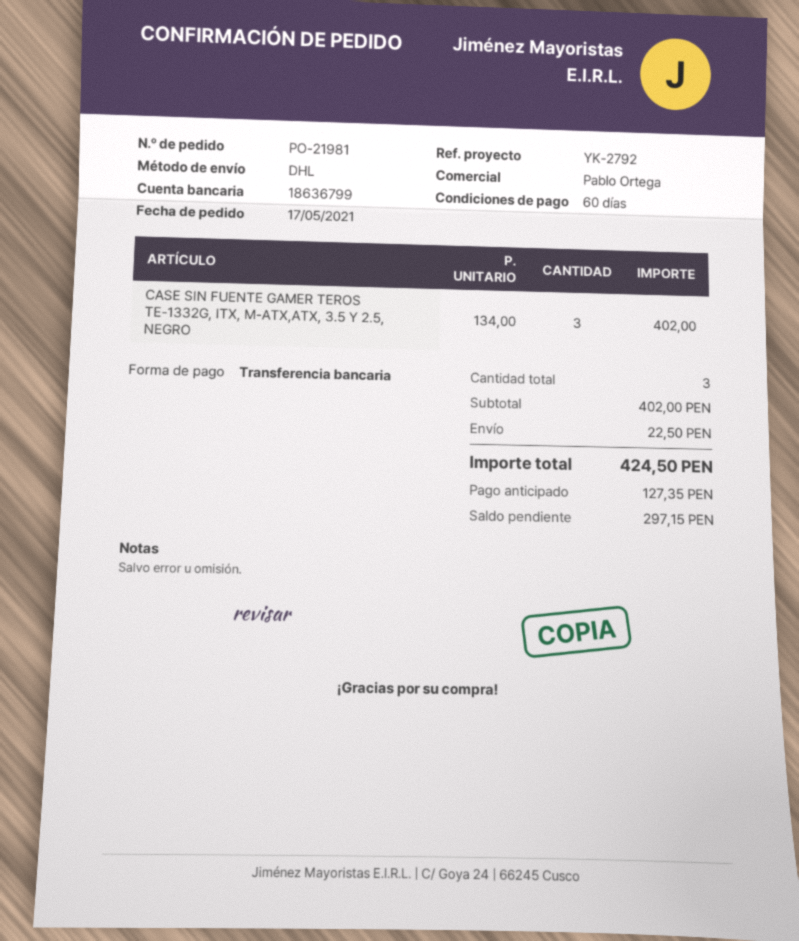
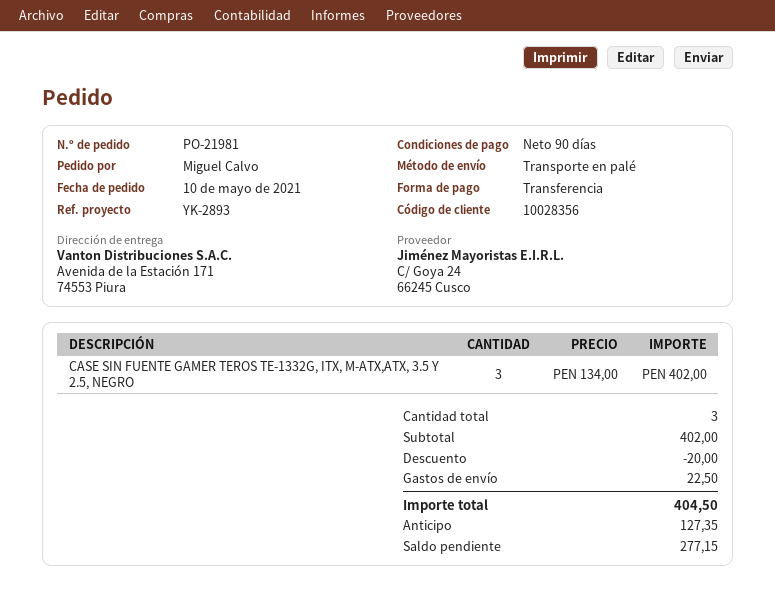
order date: 2021-05-17 -> 2021-05-10
payment terms: 60 days -> 90 days
reference: YK-2792 -> YK-2893
shipping method: DHL -> pallet freight
discount: none -> 20.00
total: 424.50 -> 404.50
balance: 297.15 -> 277.15

